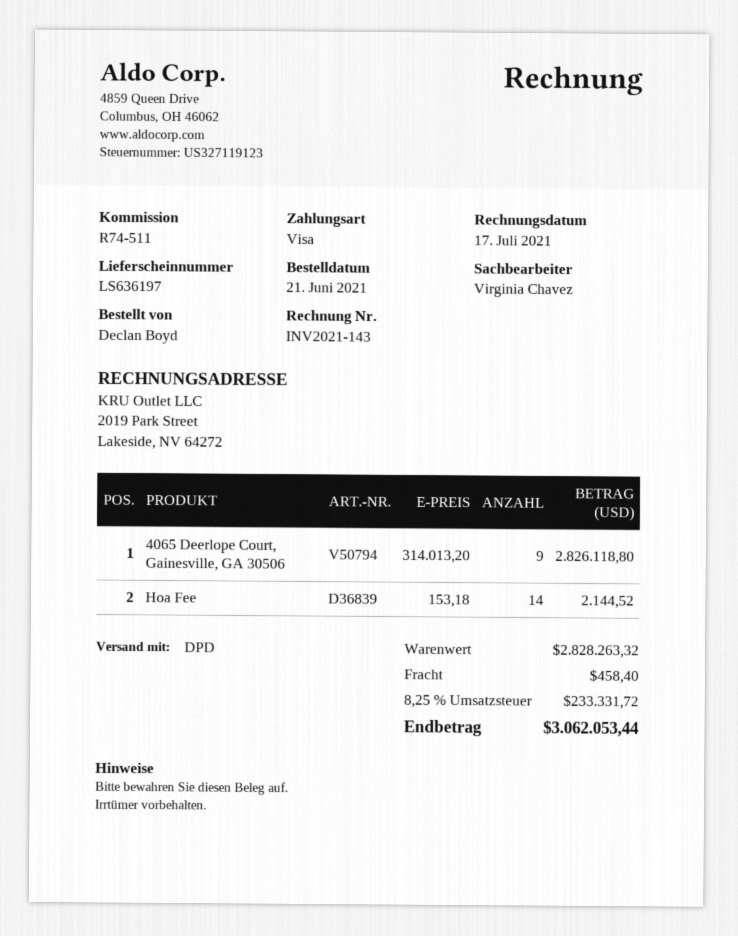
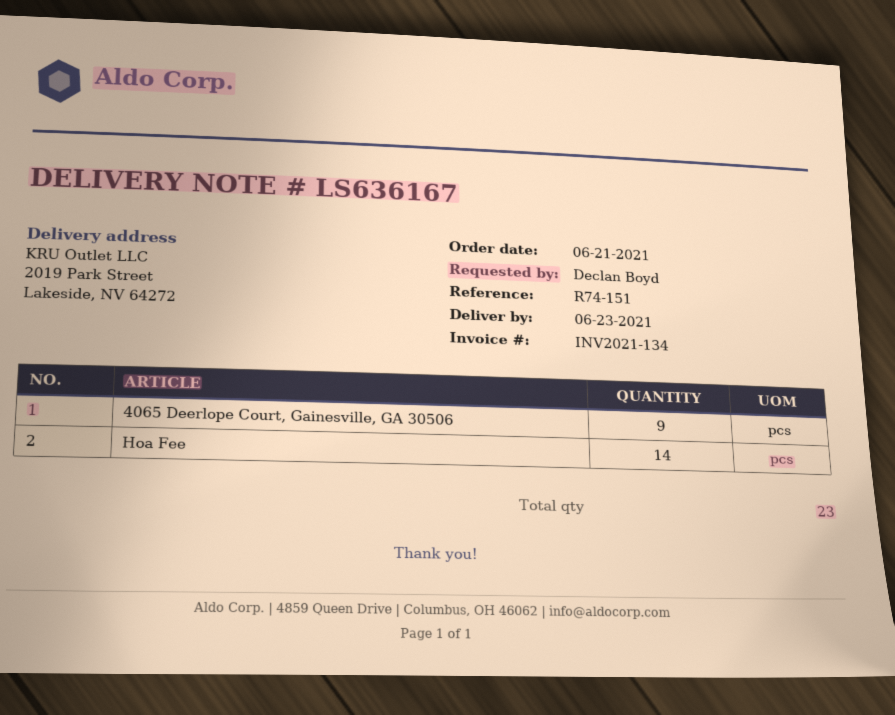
delivery note number: LS636197 -> LS636167
invoice number: INV2021-143 -> INV2021-134
reference: R74-511 -> R74-151

